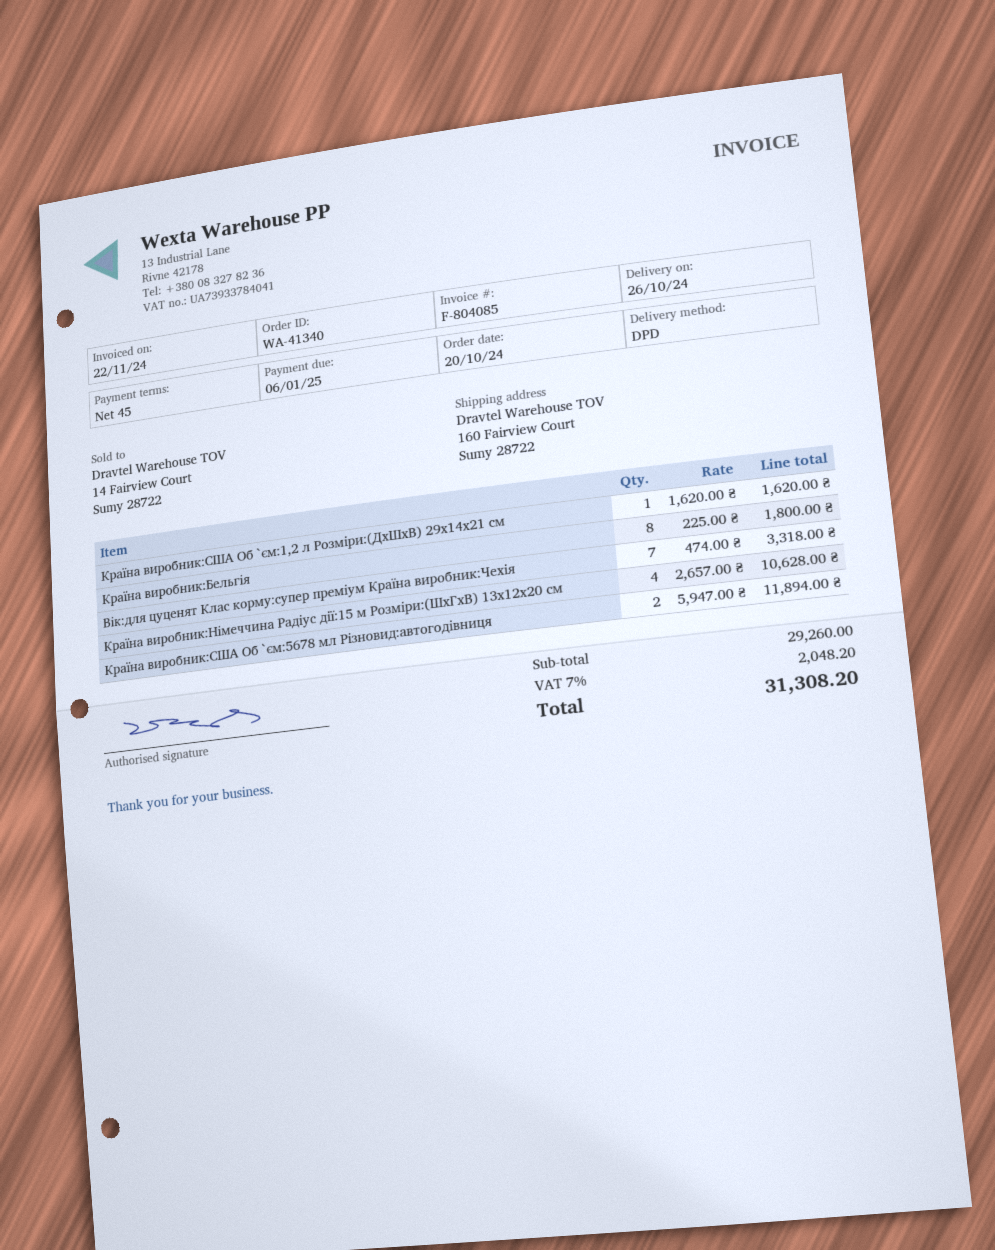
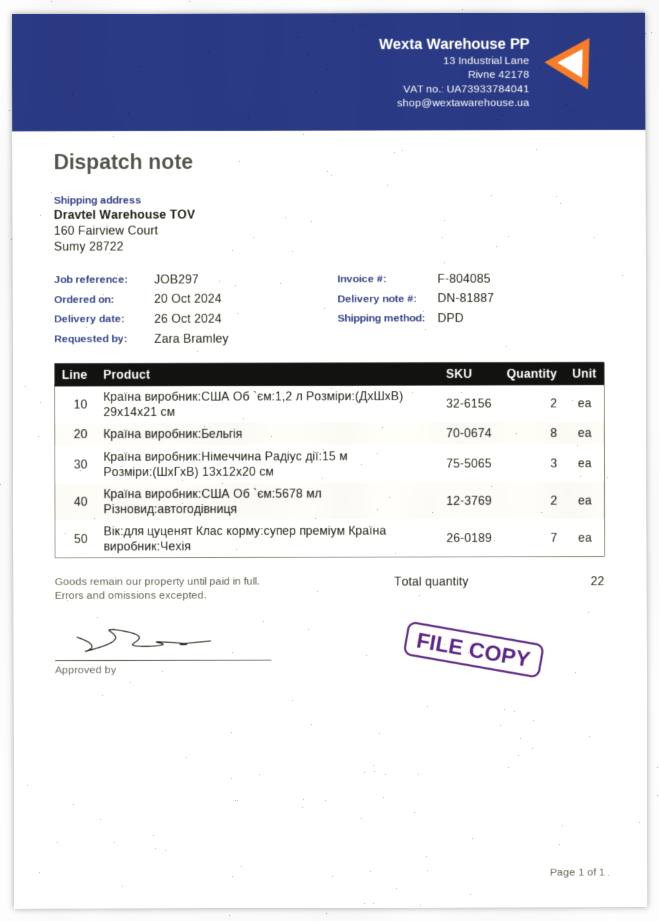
Країна виробник:США Об `єм:1,2 л Розміри:(ДхШхВ) 29х14х21 см: 1 -> 2
Країна виробник:Німеччина Радіус дії:15 м Розміри:(ШхГхВ) 13x12х20 см: 4 -> 3

